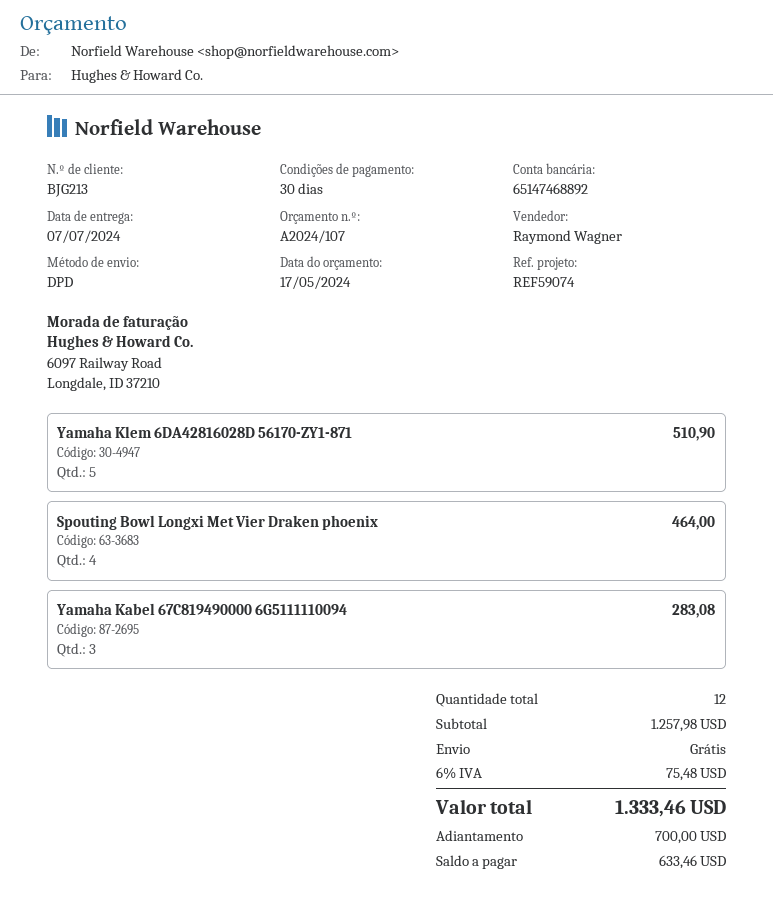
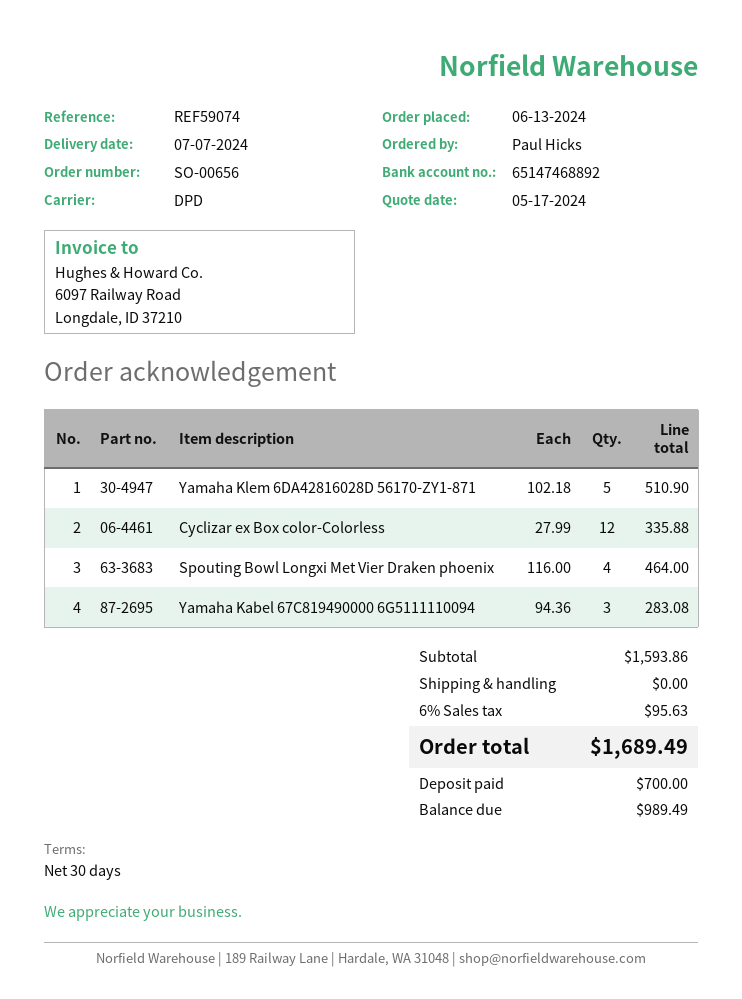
Cyclizar ex Box color-Colorless: none -> 12 for 335.88
subtotal: 1257.98 -> 1593.86
tax: 6% = 75.48 -> 6% = 95.63
total: 1333.46 -> 1689.49
balance: 633.46 -> 989.49

